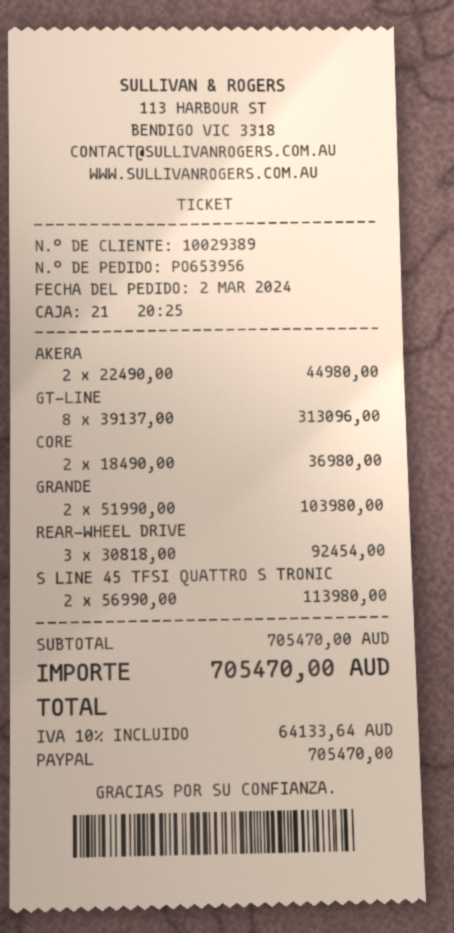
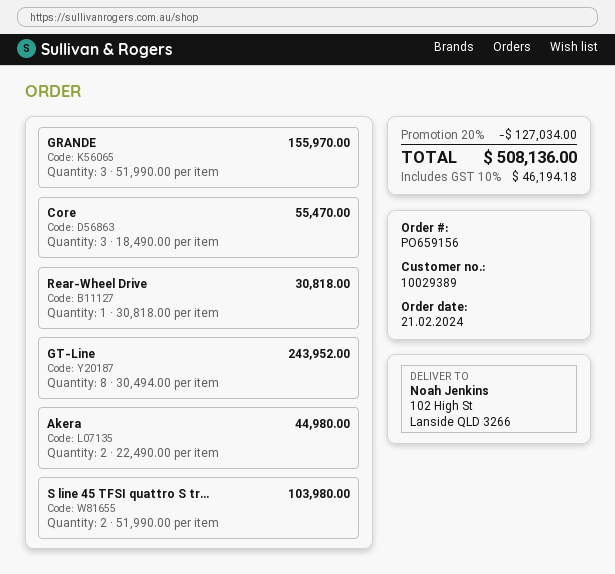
order number: PO653956 -> PO659156
order date: 2024-03-02 -> 2024-02-21
GT-LINE: 8 x 39137.00 = 313096.00 -> 8 x 30494.00 = 243952.00
CORE: 2 x 18490.00 = 36980.00 -> 3 x 18490.00 = 55470.00
GRANDE: 2 x 51990.00 = 103980.00 -> 3 x 51990.00 = 155970.00
REAR-WHEEL DRIVE: 3 x 30818.00 = 92454.00 -> 1 x 30818.00 = 30818.00
S LINE 45 TFSI QUATTRO S TRONIC: 2 x 56990.00 = 113980.00 -> 2 x 51990.00 = 103980.00
discount: none -> 20% = 127034.00
tax: 10% = 64133.64 -> 10% = 46194.18
total: 705470.00 -> 508136.00

